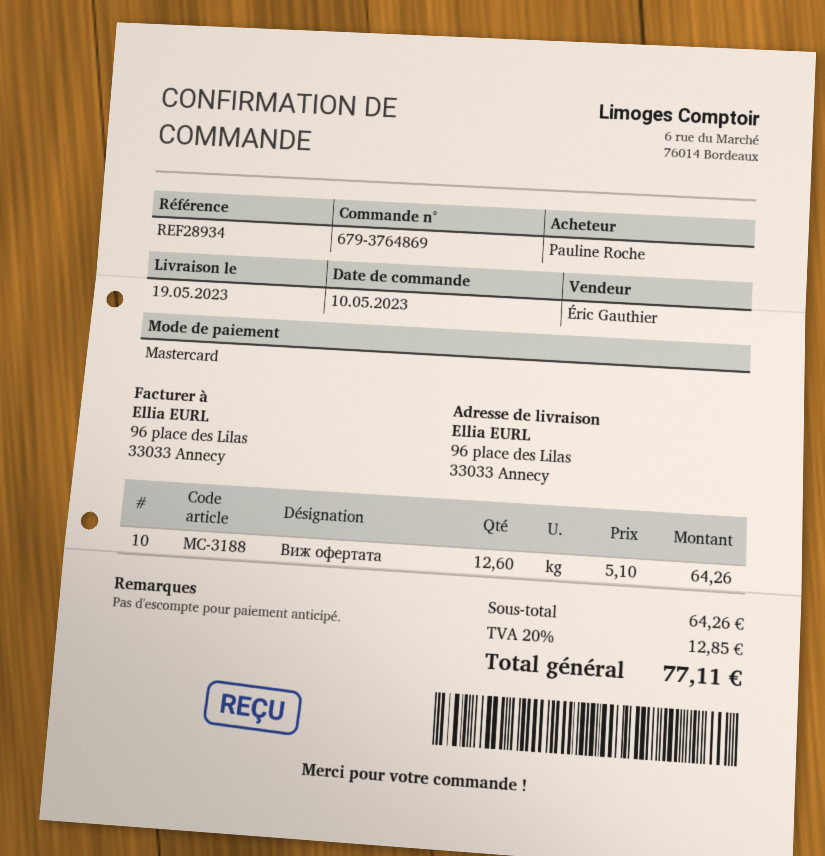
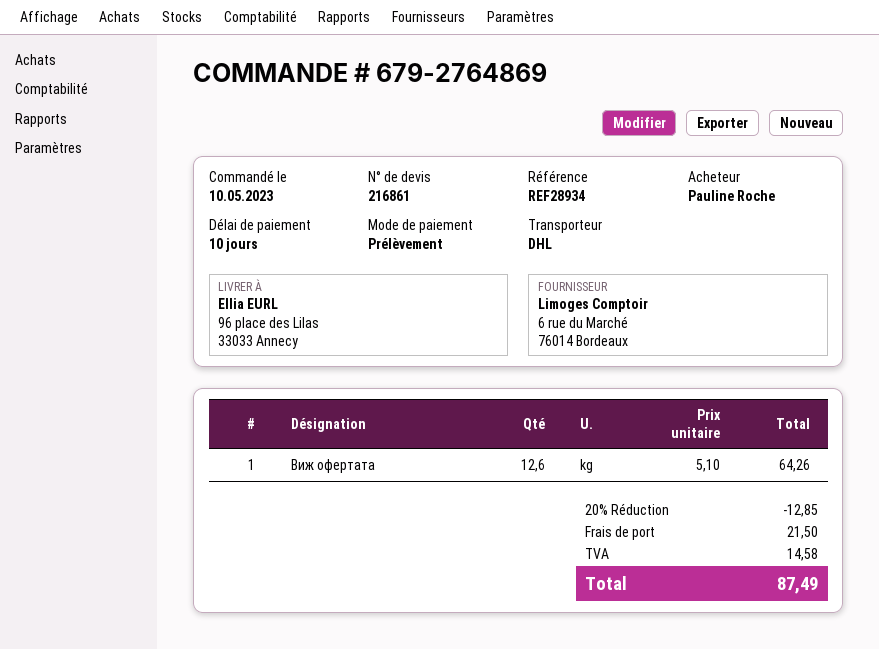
order number: 679-3764869 -> 679-2764869
payment method: Mastercard -> direct debit
discount: none -> 20% = 12.85
shipping: none -> 21.50
tax: 12.85 -> 14.58
total: 77.11 -> 87.49

